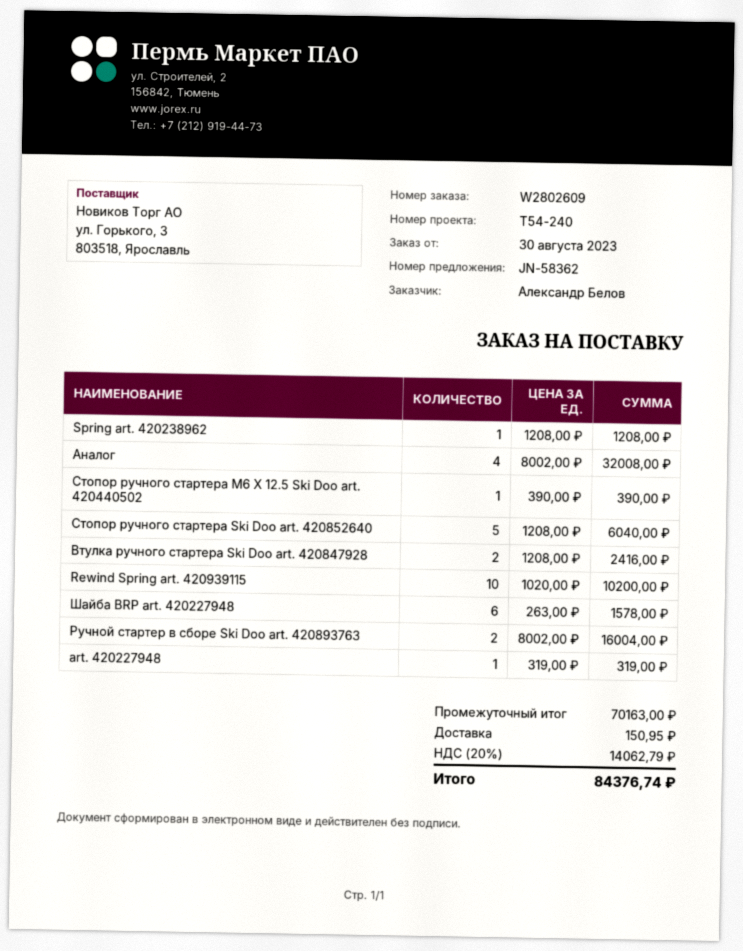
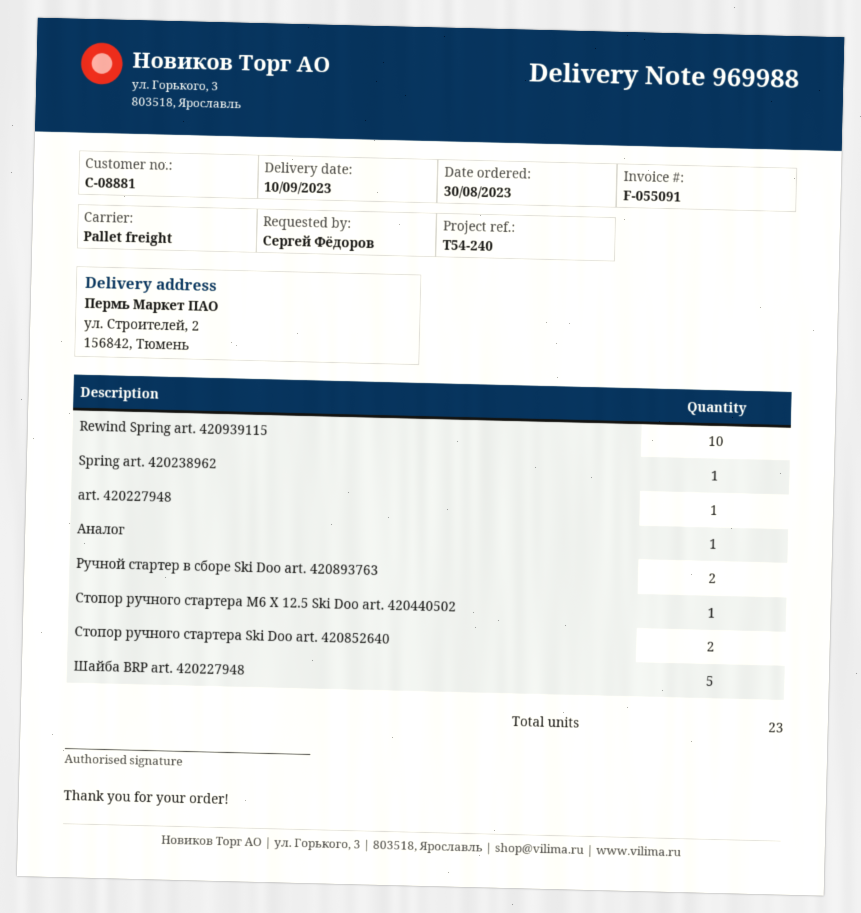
ordered by: Александр Белов -> Сергей Фёдоров
Аналог: 4 -> 1
Стопор ручного стартера Ski Doo art. 420852640: 5 -> 2
Втулка ручного стартера Ski Doo art. 420847928: 2 -> none
Шайба BRP art. 420227948: 6 -> 5

